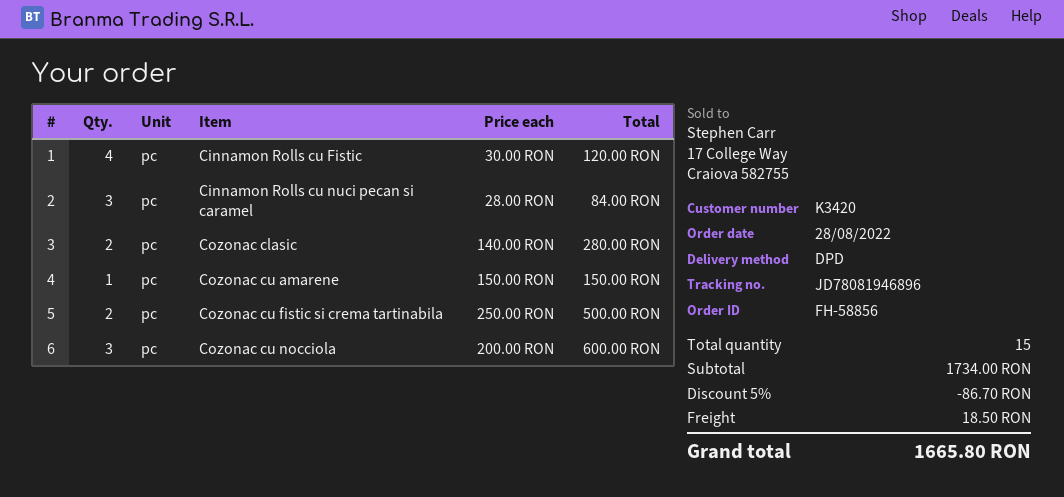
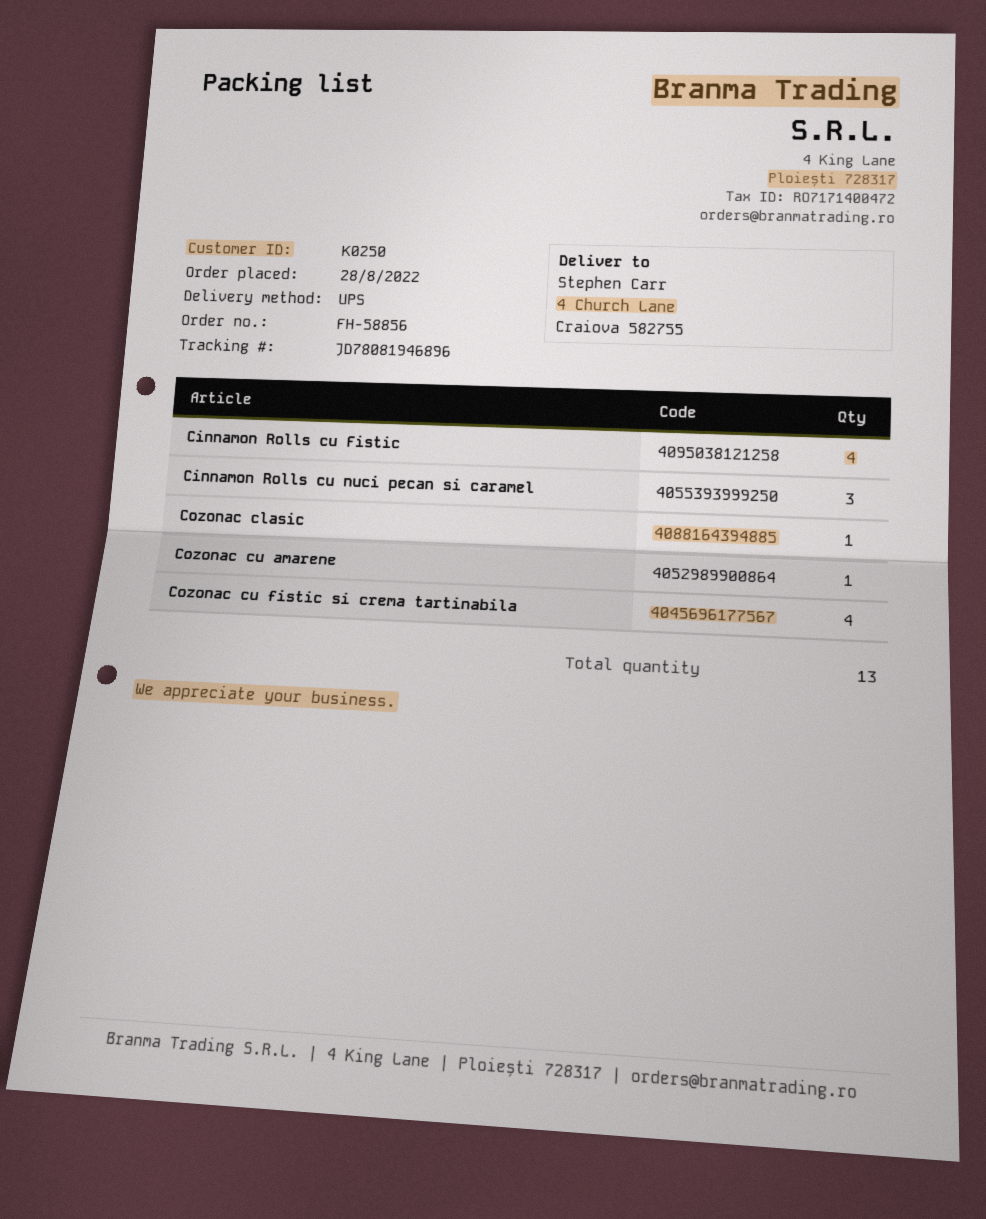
customer number: K3420 -> K0250
shipping method: DPD -> UPS
Cozonac clasic: 2 -> 1
Cozonac cu fistic si crema tartinabila: 2 -> 4
Cozonac cu nocciola: 3 -> none
total quantity: 15 -> 13

